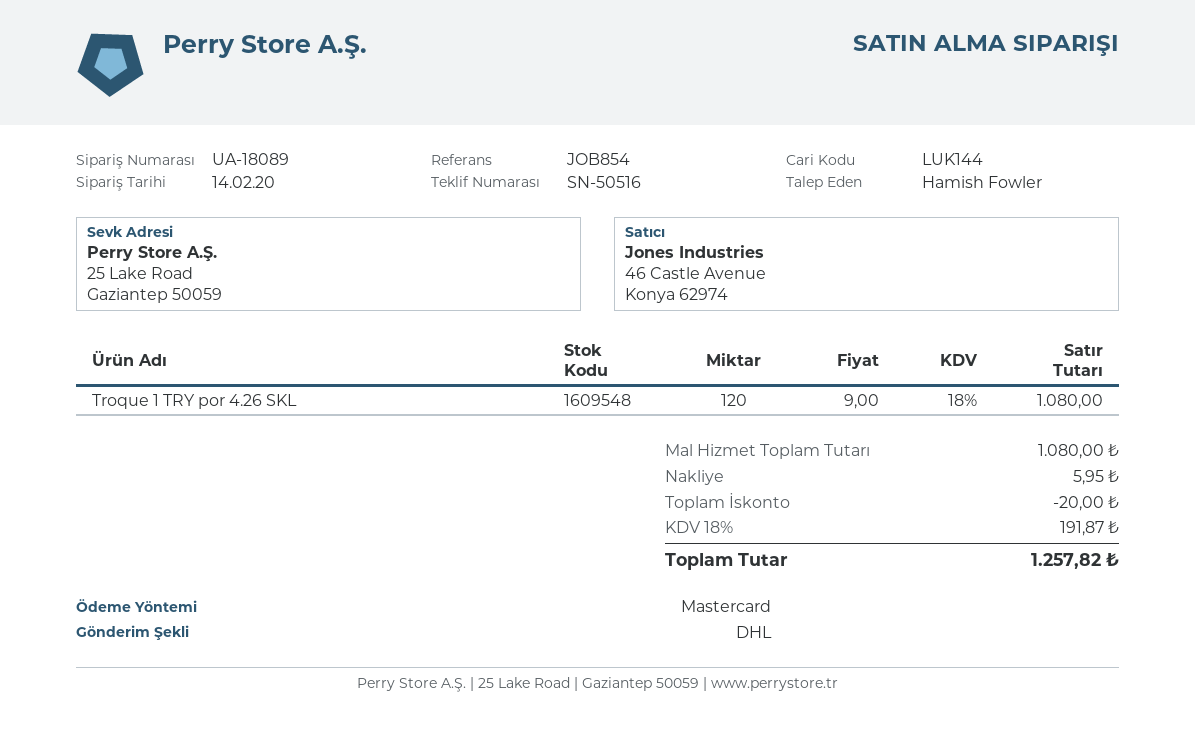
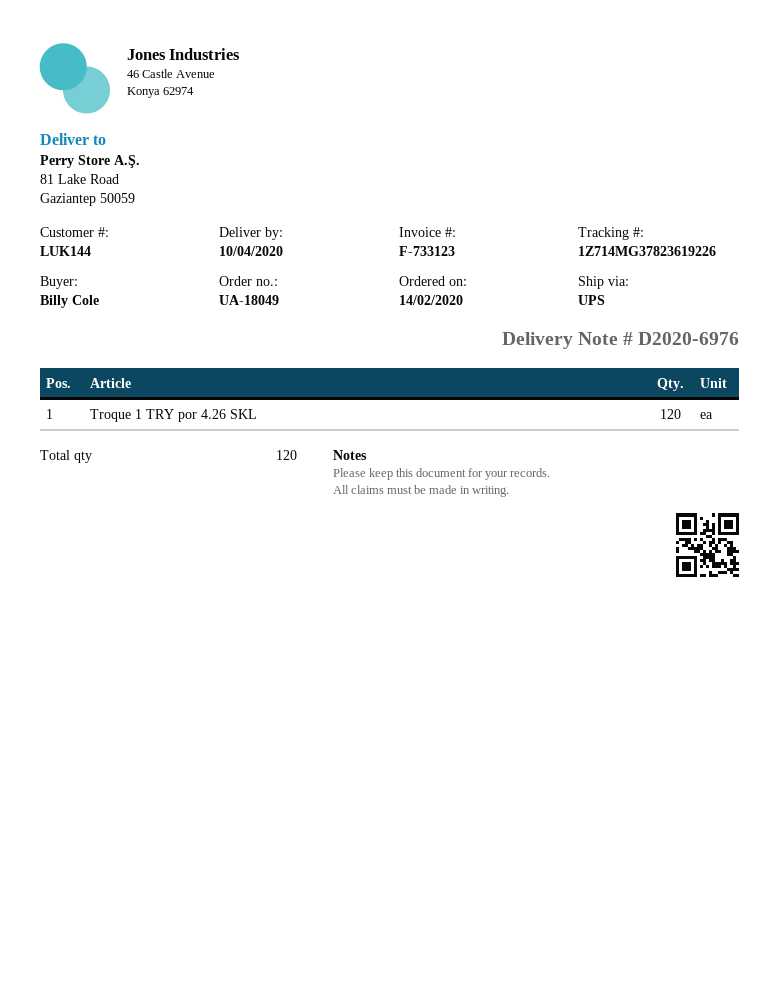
order number: UA-18089 -> UA-18049
ordered by: Hamish Fowler -> Billy Cole
shipping method: DHL -> UPS
ship to: 25 Lake Road, Gaziantep 50059 -> 81 Lake Road, Gaziantep 50059

